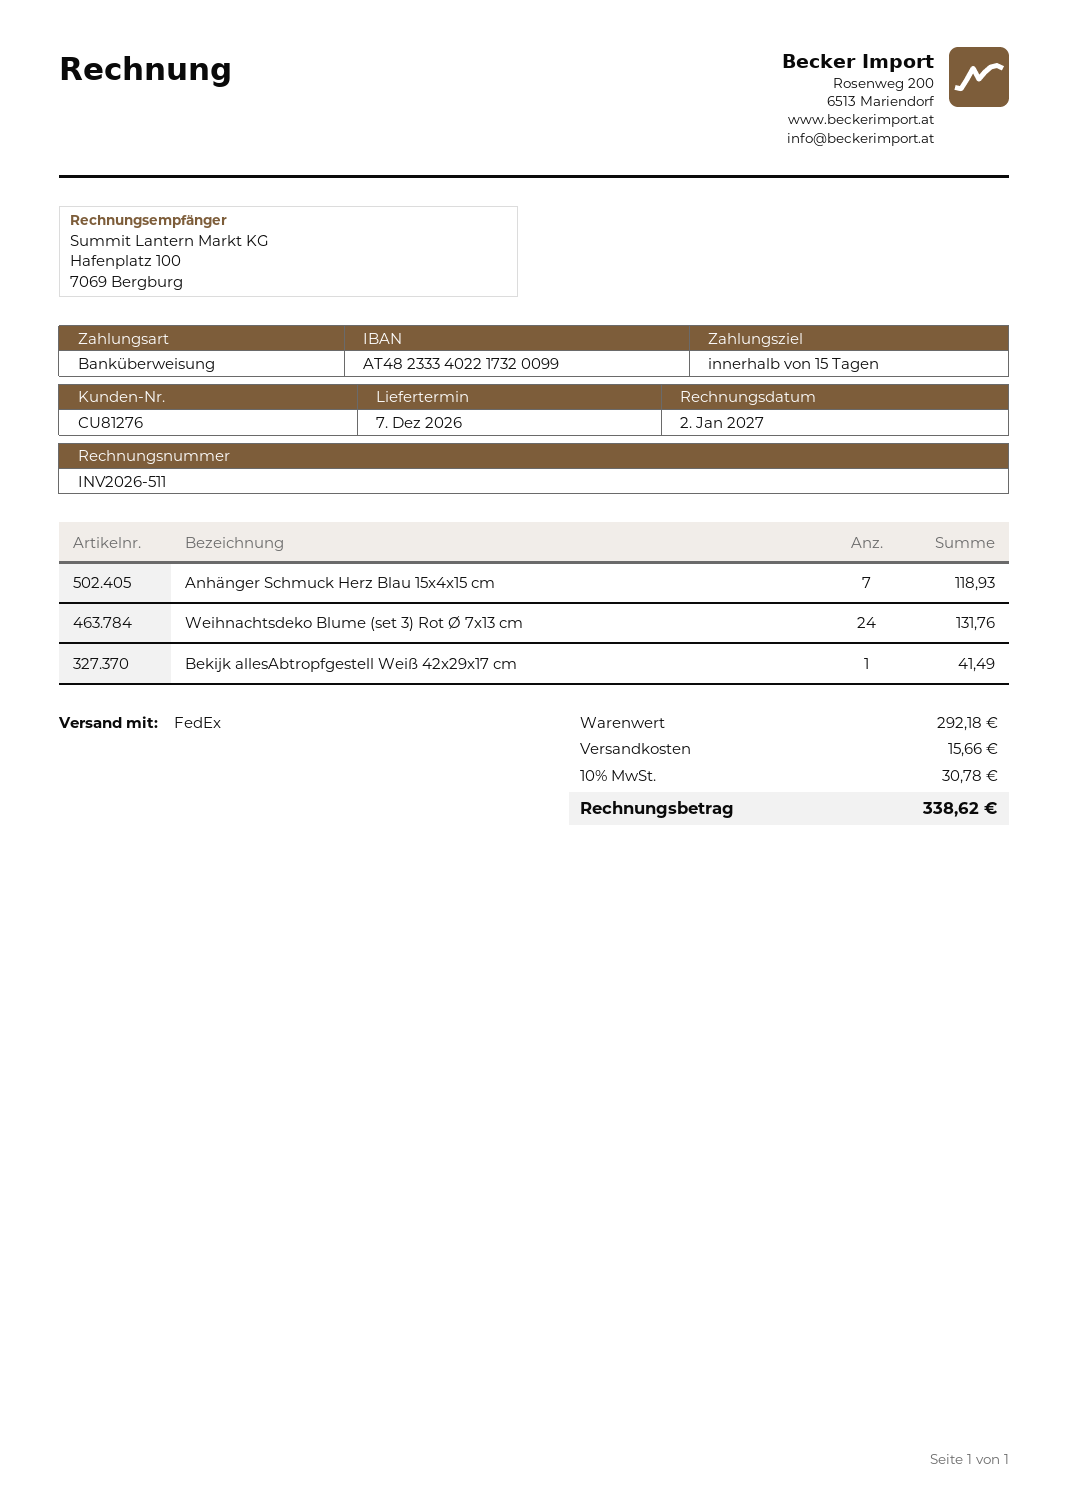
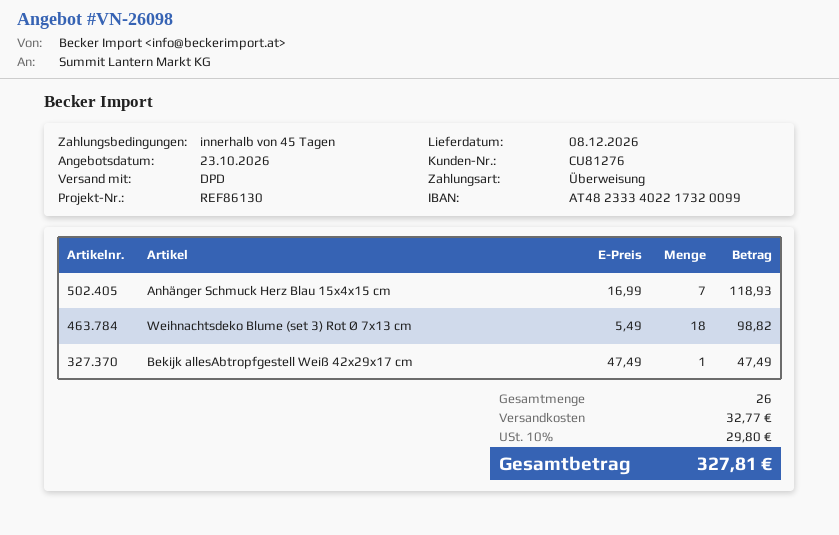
delivery date: 2026-12-07 -> 2026-12-08
payment terms: 15 days -> 45 days
shipping method: FedEx -> DPD
Weihnachtsdeko Blume (set 3) Rot Ø 7x13 cm: 24 for 131.76 -> 18 for 98.82
Bekijk allesAbtropfgestell Weiß 42x29x17 cm: 1 for 41.49 -> 1 for 47.49
shipping: 15.66 -> 32.77
tax: 10% = 30.78 -> 10% = 29.80
total: 338.62 -> 327.81

